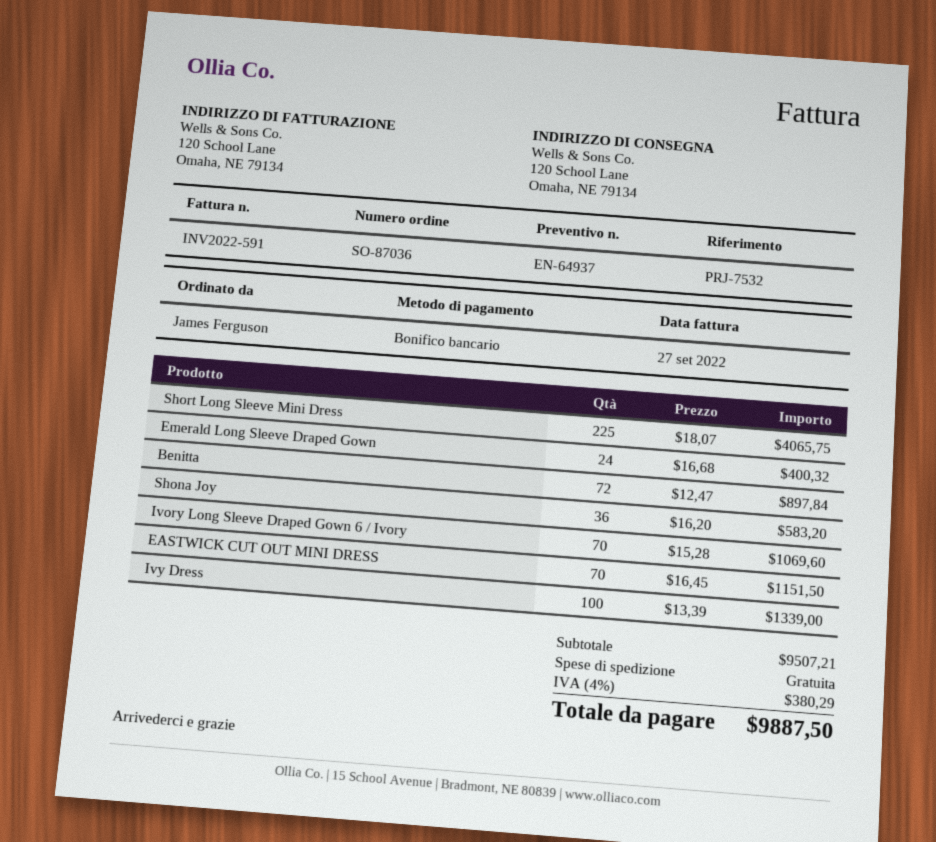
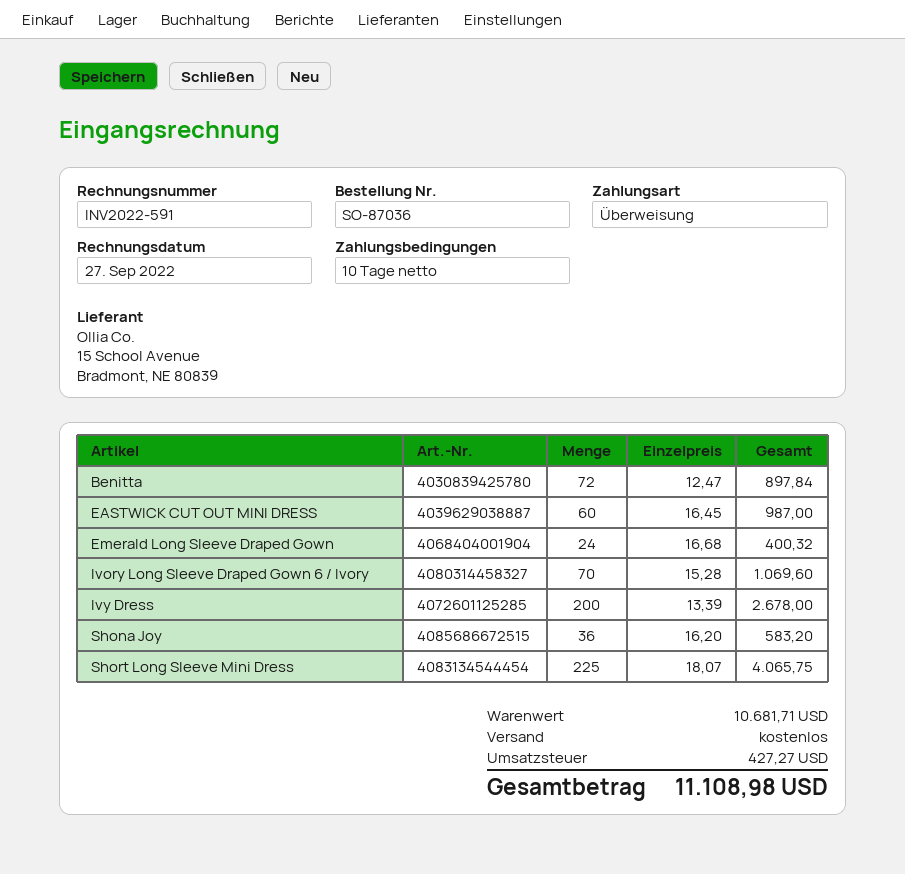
EASTWICK CUT OUT MINI DRESS: 70 x 16.45 = 1151.50 -> 60 x 16.45 = 987.00
Ivy Dress: 100 x 13.39 = 1339.00 -> 200 x 13.39 = 2678.00
subtotal: 9507.21 -> 10681.71
tax: 380.29 -> 427.27
total: 9887.50 -> 11108.98

